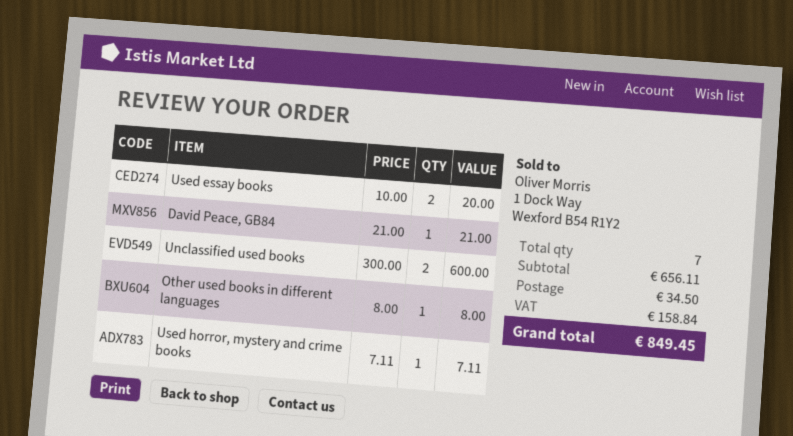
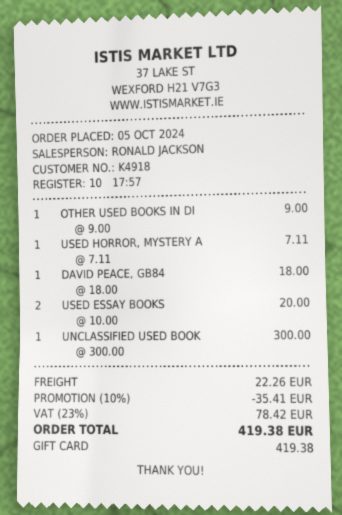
David Peace, GB84: 1 x 21.00 = 21.00 -> 1 x 18.00 = 18.00
Unclassified used books: 2 x 300.00 = 600.00 -> 1 x 300.00 = 300.00
Other used books in different languages: 1 x 8.00 = 8.00 -> 1 x 9.00 = 9.00
discount: none -> 10% = 35.41
shipping: 34.50 -> 22.26
tax: 158.84 -> 78.42
total: 849.45 -> 419.38

